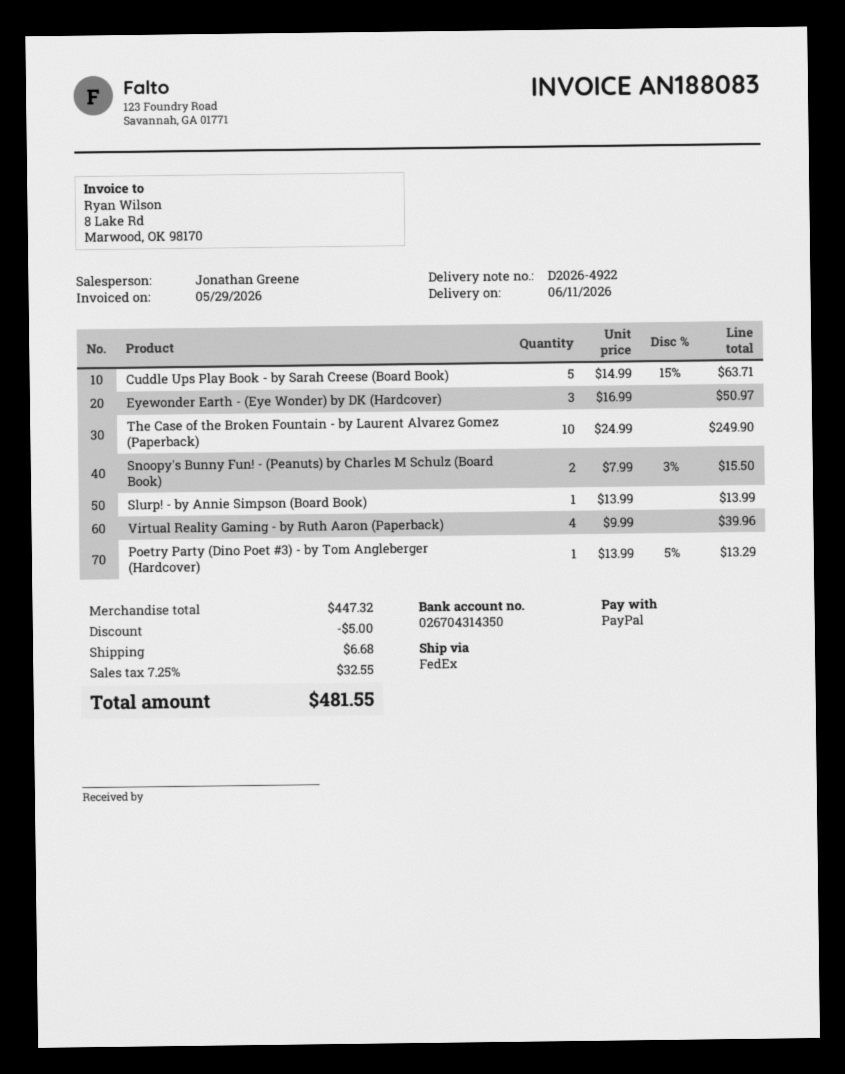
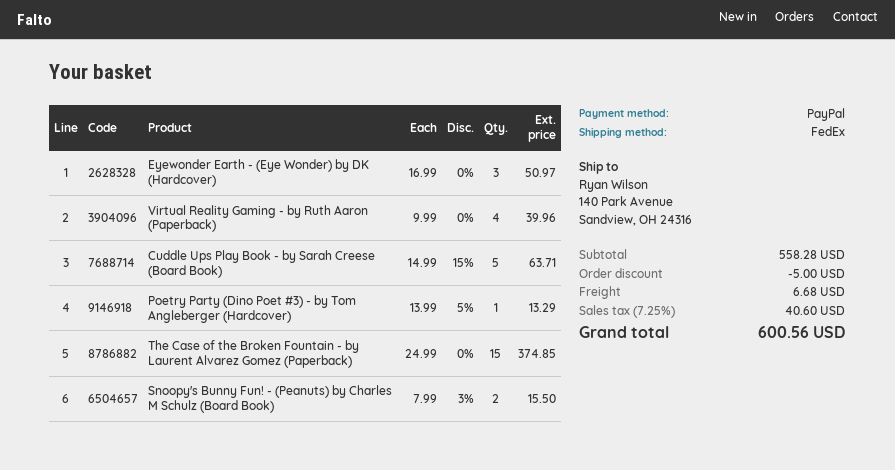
The Case of the Broken Fountain - by Laurent Alvarez Gomez (Paperback): 10 x 24.99 = 249.90 -> 15 x 24.99 = 374.85
Slurp! - by Annie Simpson (Board Book): 1 x 13.99 = 13.99 -> none
subtotal: 447.32 -> 558.28
tax: 7.25% = 32.55 -> 7.25% = 40.60
total: 481.55 -> 600.56

